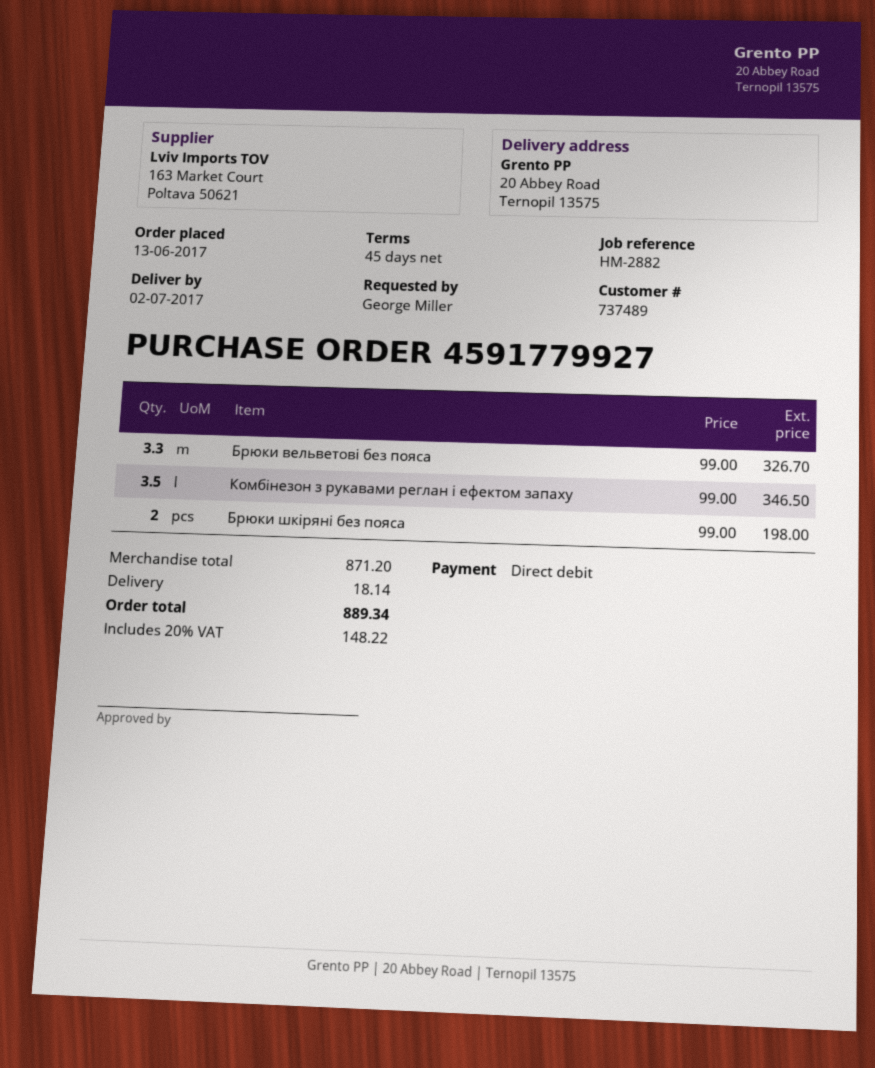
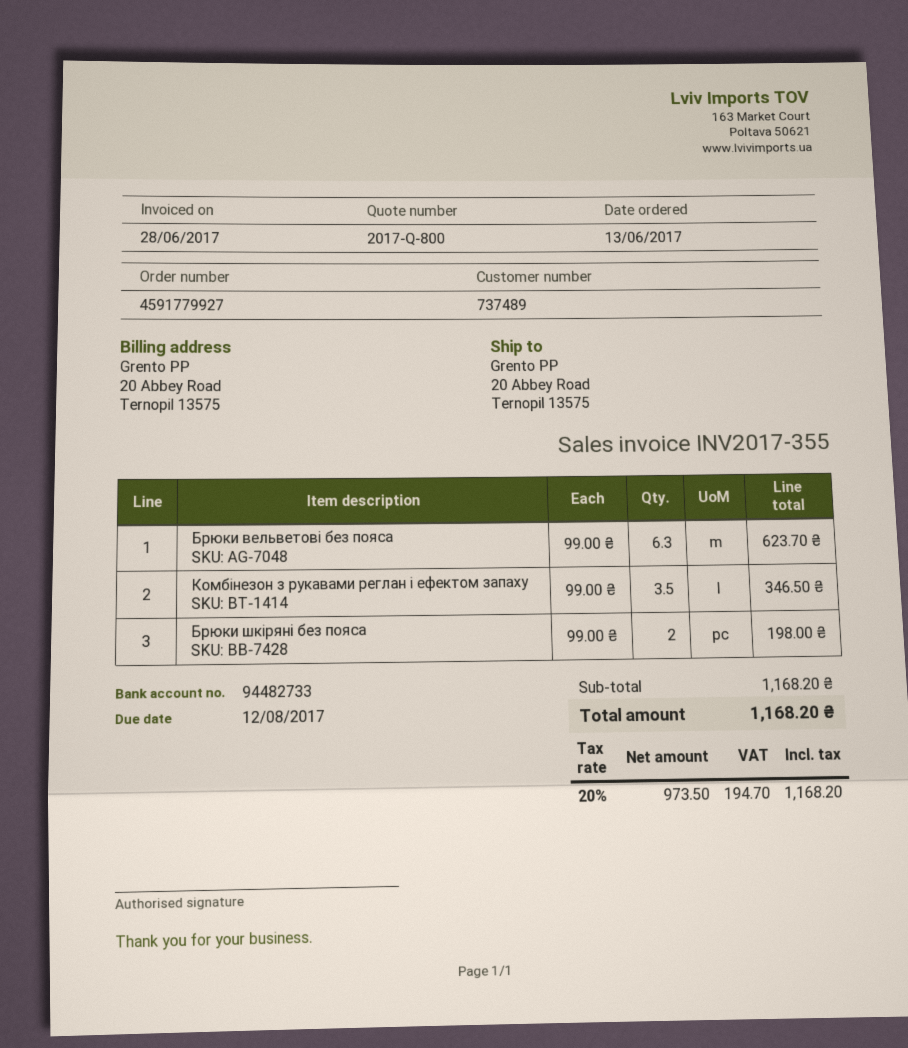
Брюки вельветові без пояса: 3.3 x 99.00 = 326.70 -> 6.3 x 99.00 = 623.70
subtotal: 871.20 -> 1168.20
shipping: 18.14 -> none
tax: 20% = 148.22 -> 20% = 194.70
total: 889.34 -> 1168.20

